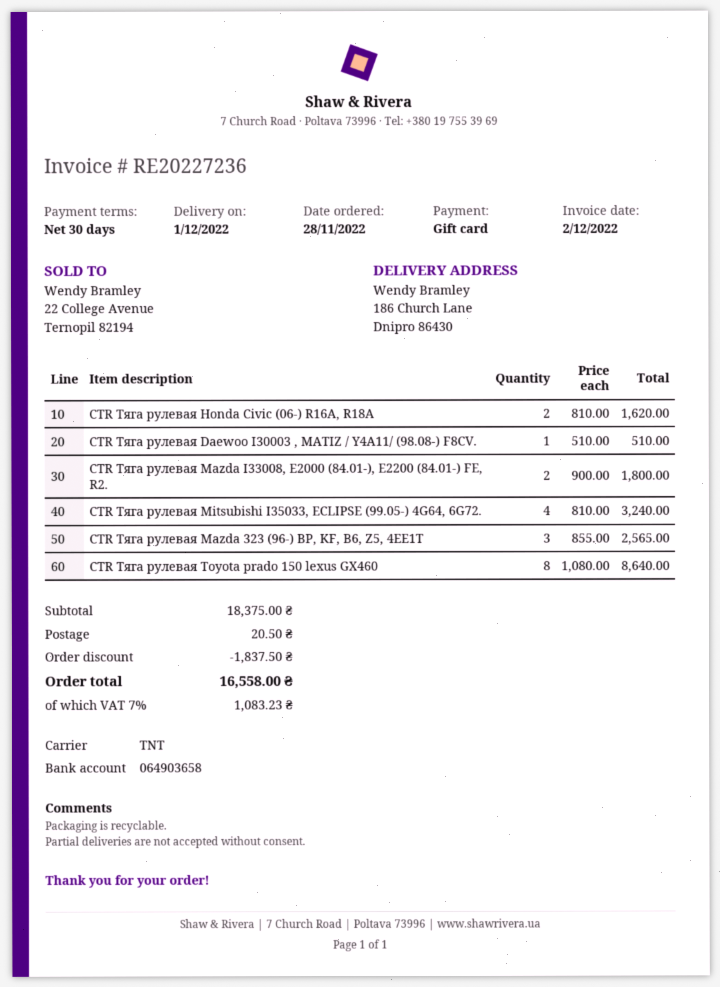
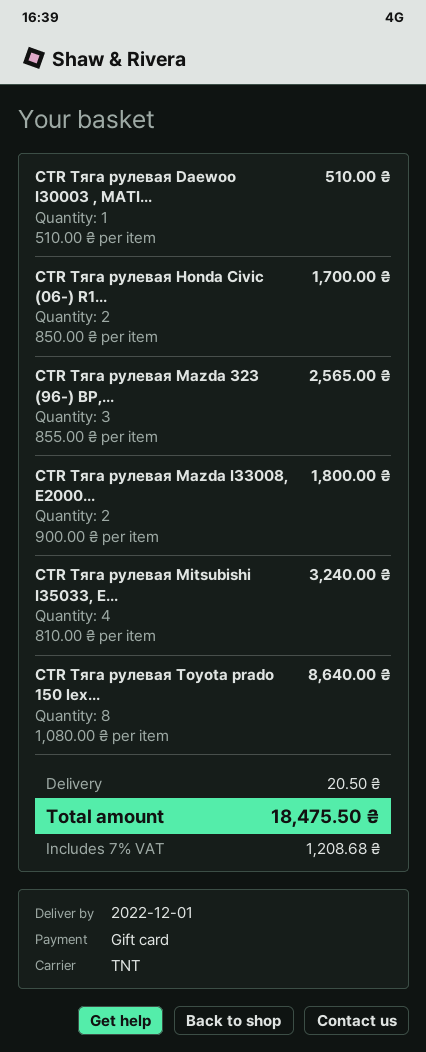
CTR Тяга рулевая Honda Civic (06-) R16A, R18A: 2 x 810.00 = 1620.00 -> 2 x 850.00 = 1700.00
discount: 1837.50 -> none
tax: 7% = 1083.23 -> 7% = 1208.68
total: 16558.00 -> 18475.50

